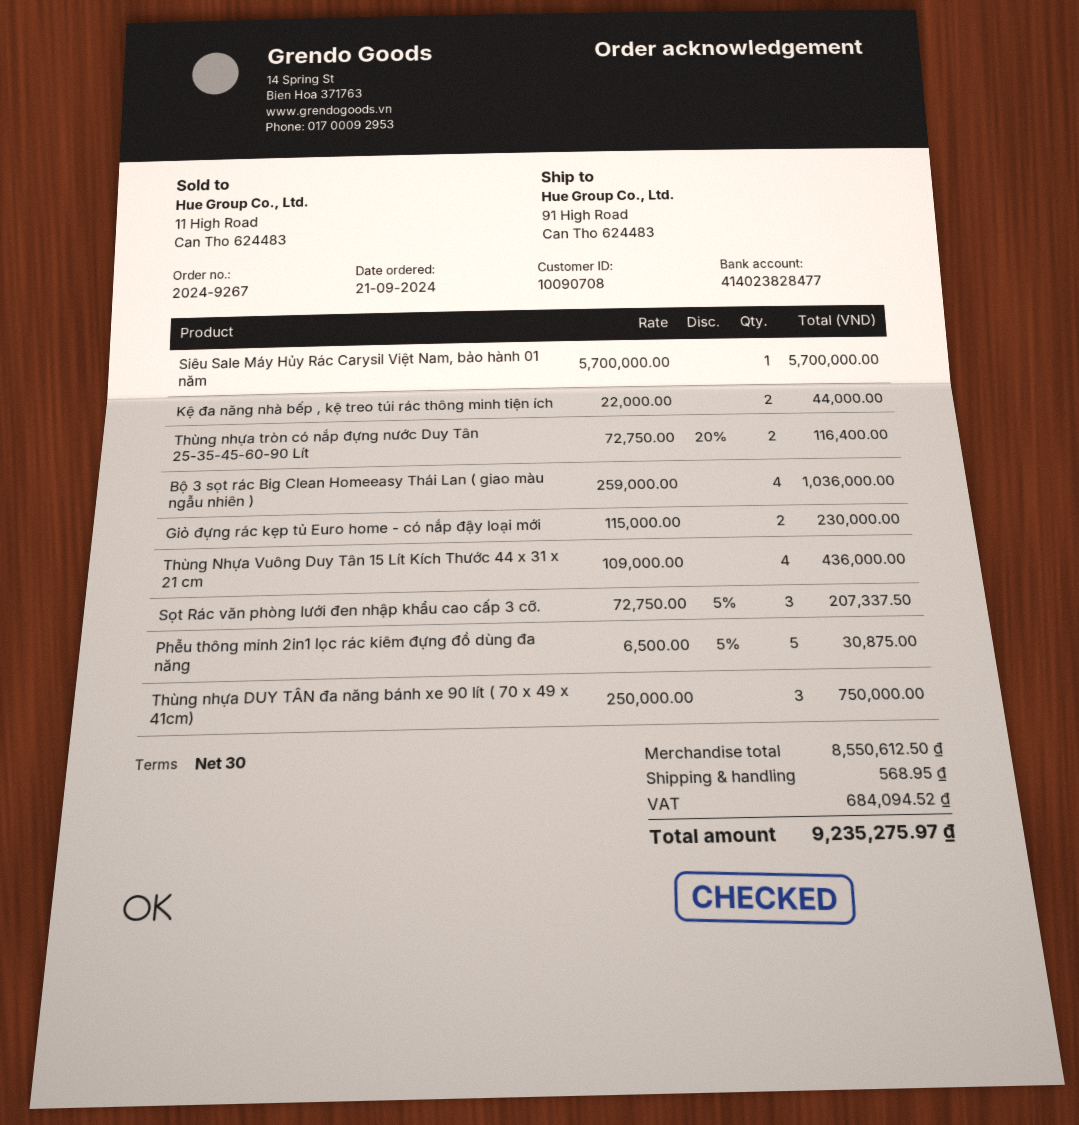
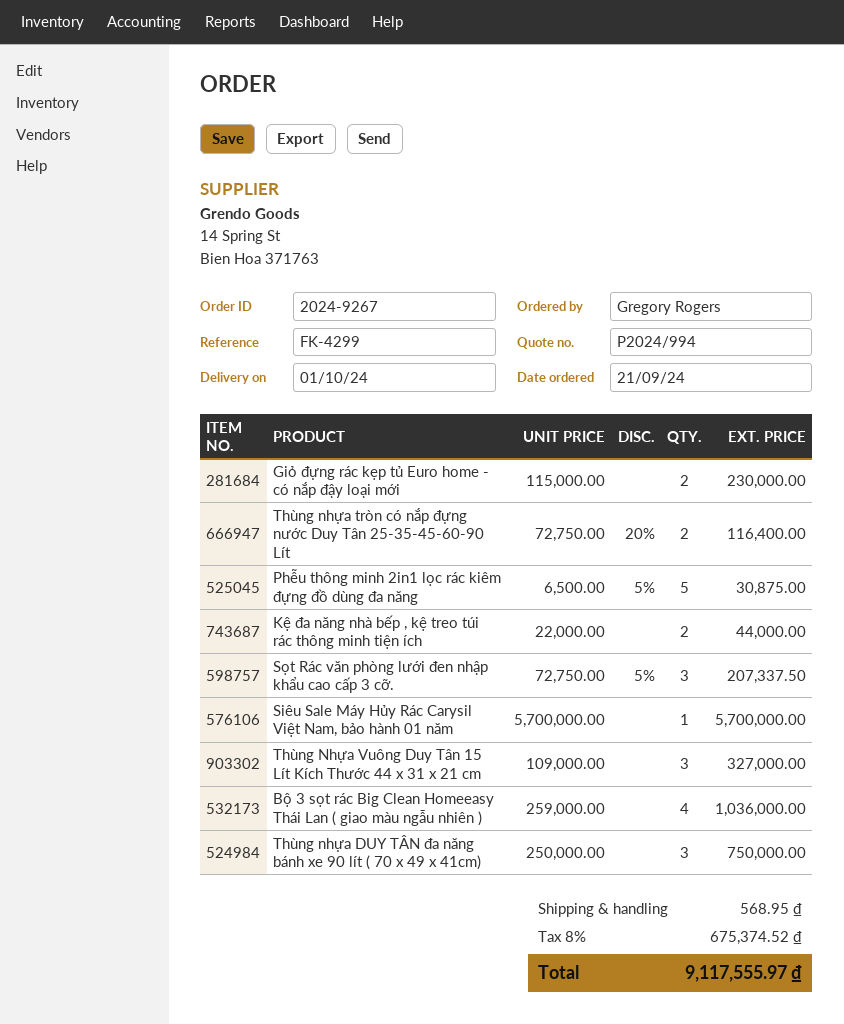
Thùng Nhựa Vuông Duy Tân 15 Lít Kích Thước 44 x 31 x 21 cm: 4 x 109000.00 = 436000.00 -> 3 x 109000.00 = 327000.00
tax: 684094.52 -> 675374.52
total: 9235275.97 -> 9117555.97

